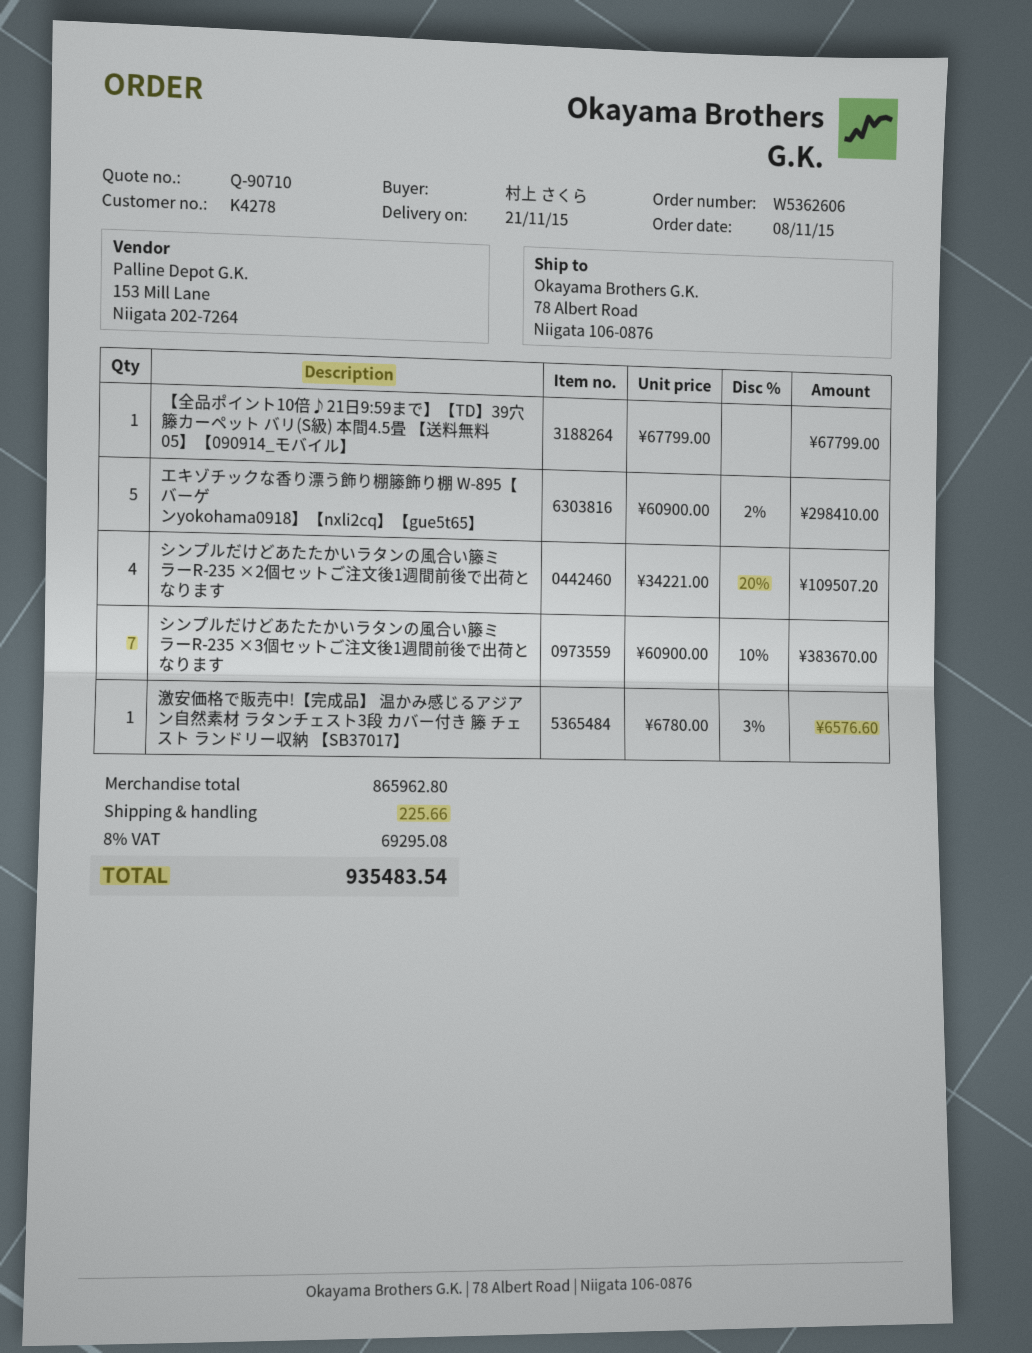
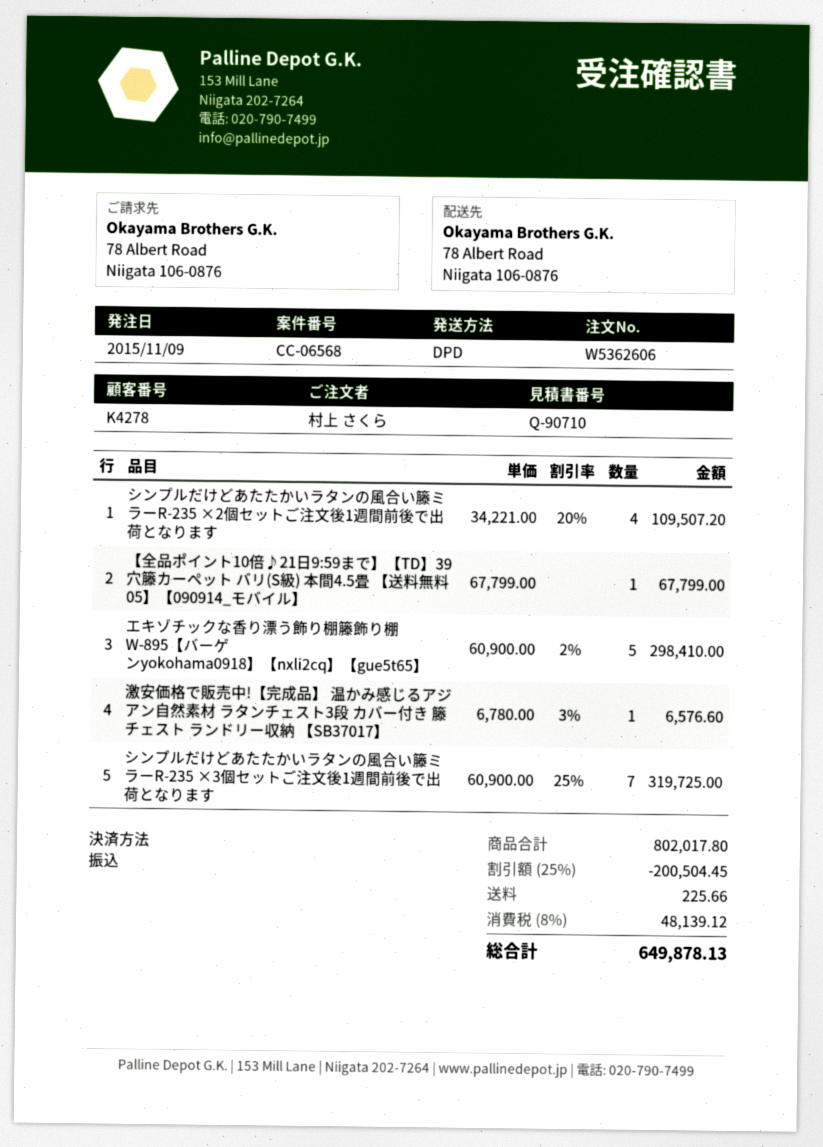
order date: 2015-11-08 -> 2015-11-09
シンプルだけどあたたかいラタンの風合い籐ミラーR-235 ×3個セットご注文後1週間前後で出荷となります: 7 x 60900.00 - 10% = 383670.00 -> 7 x 60900.00 - 25% = 319725.00
subtotal: 865962.80 -> 802017.80
discount: none -> 25% = 200504.45
tax: 8% = 69295.08 -> 8% = 48139.12
total: 935483.54 -> 649878.13

